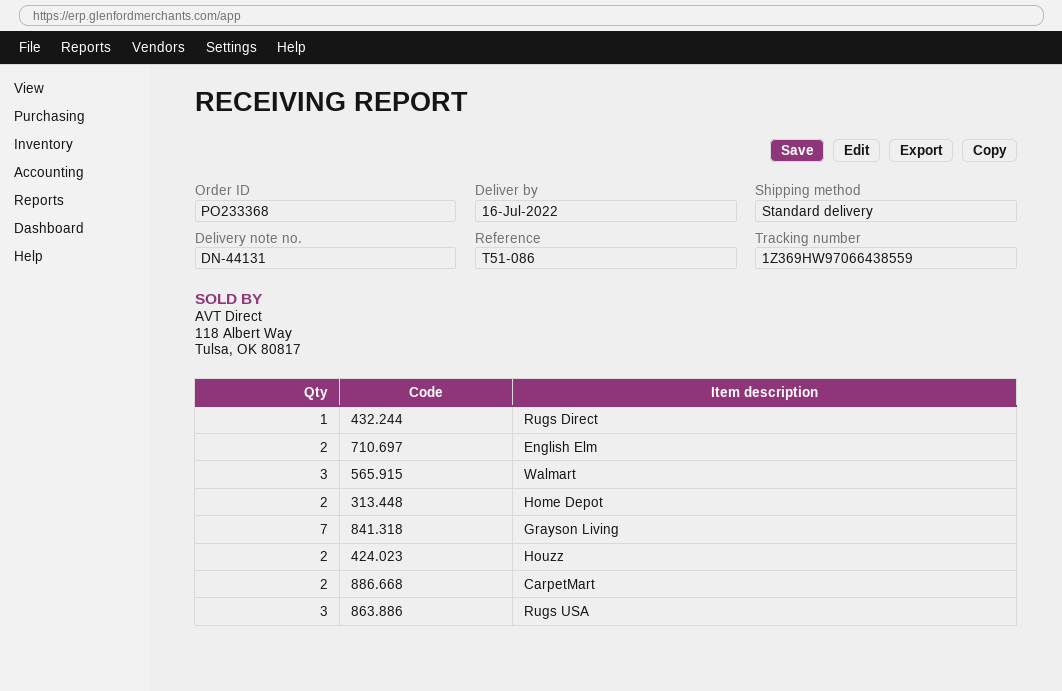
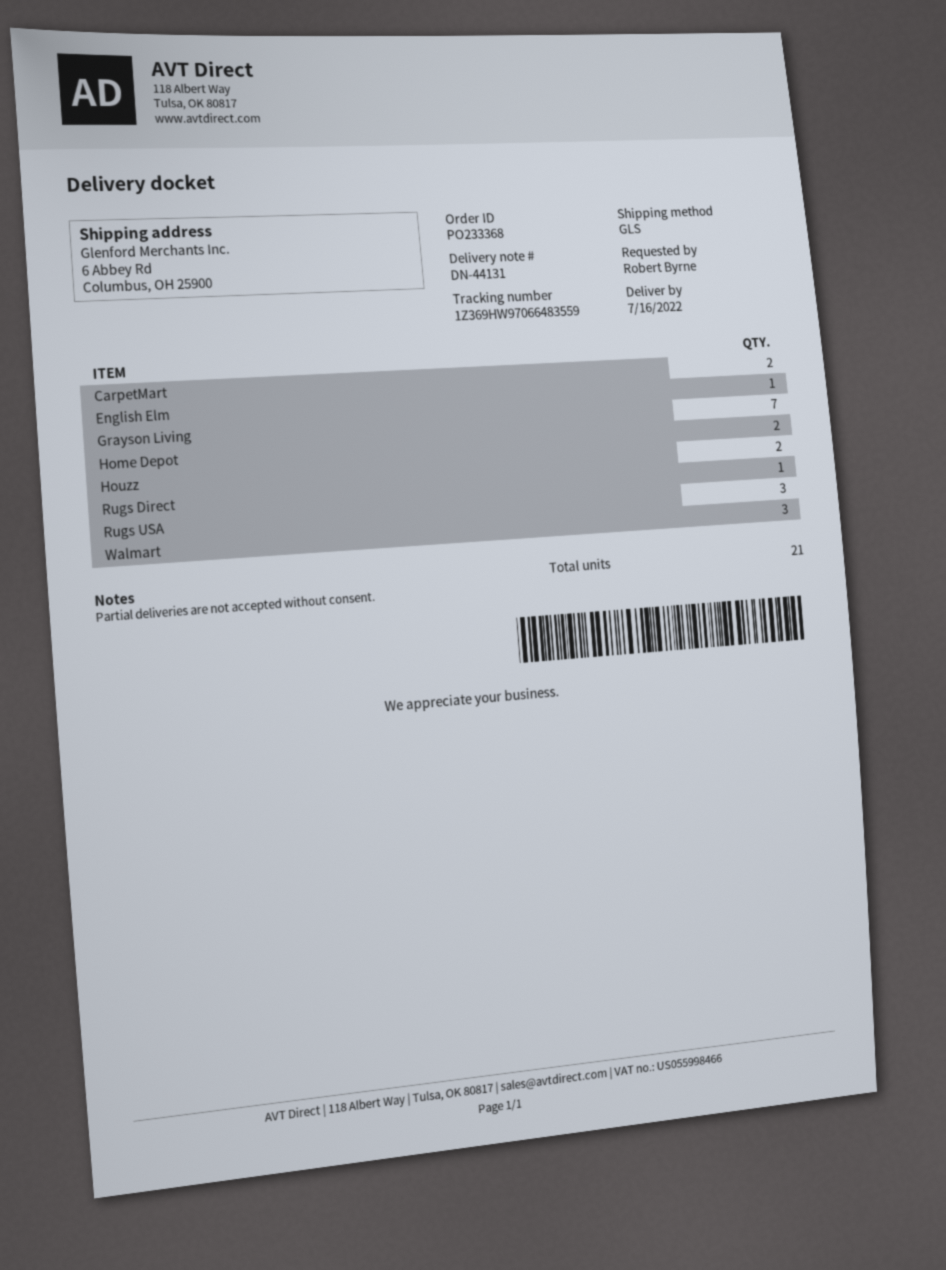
shipping method: standard -> GLS
tracking number: 1Z369HW97066438559 -> 1Z369HW97066483559
English Elm: 2 -> 1

